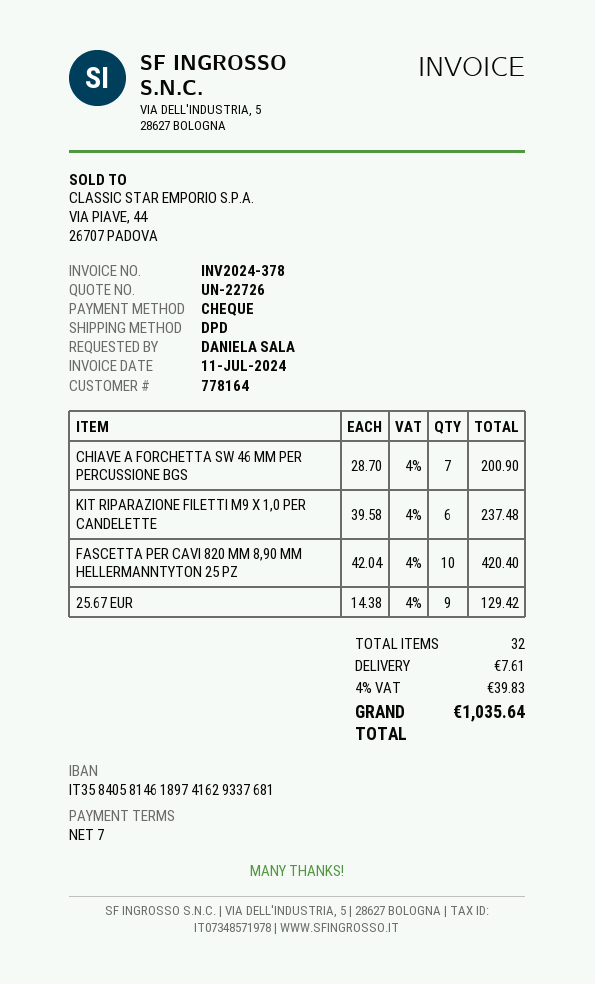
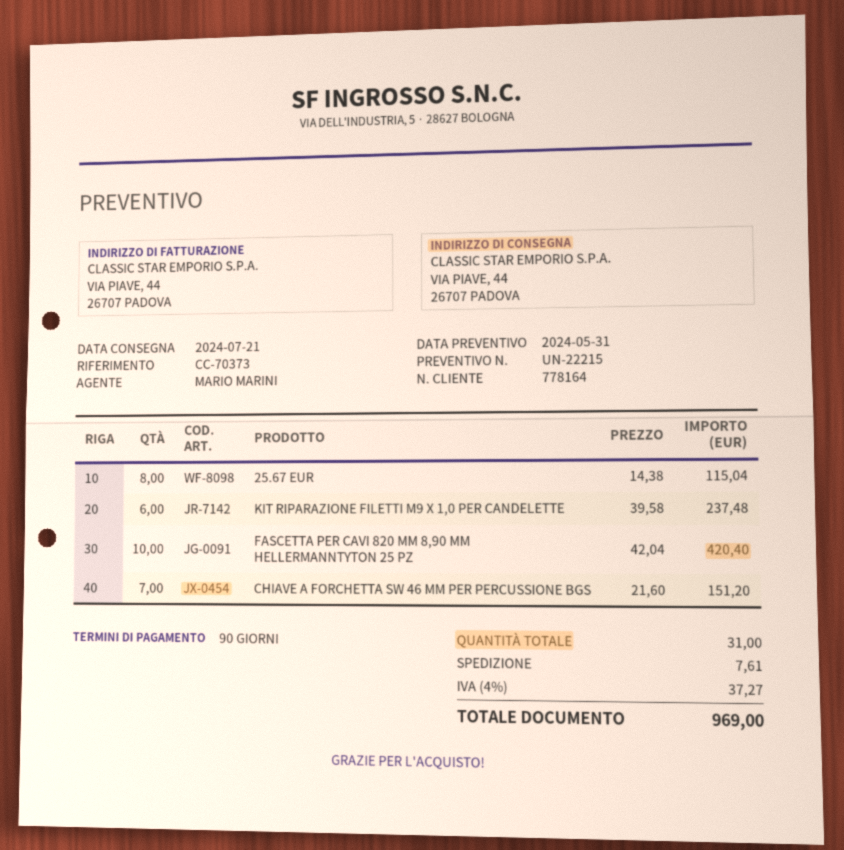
quote number: UN-22726 -> UN-22215
payment terms: 7 days -> 90 days
CHIAVE A FORCHETTA SW 46 MM PER PERCUSSIONE BGS: 7 x 28.70 = 200.90 -> 7 x 21.60 = 151.20
25.67 EUR: 9 x 14.38 = 129.42 -> 8 x 14.38 = 115.04
total quantity: 32 -> 31
tax: 4% = 39.83 -> 4% = 37.27
total: 1035.64 -> 969.00

